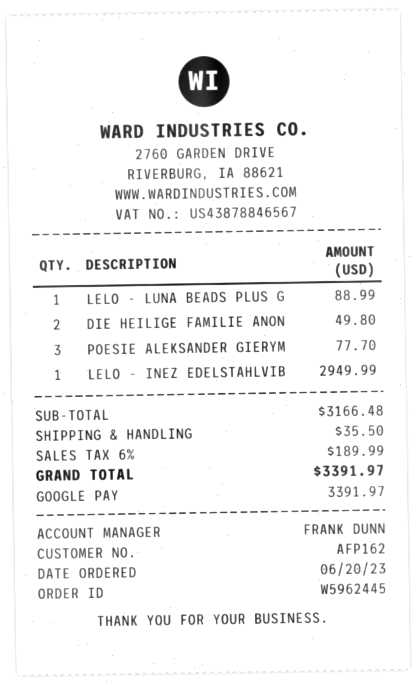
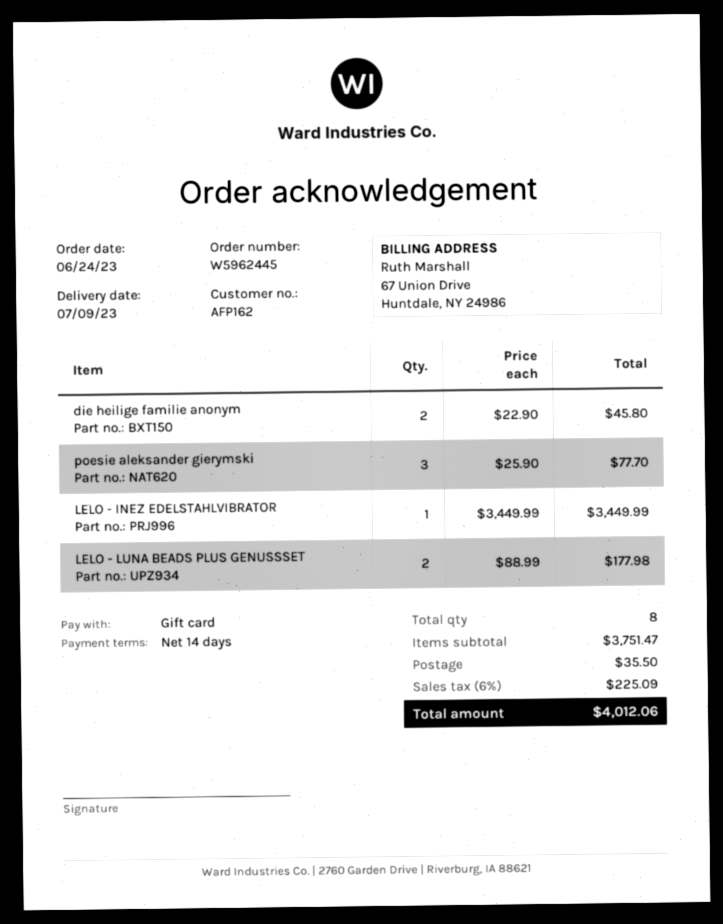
order date: 2023-06-20 -> 2023-06-24
payment method: Google Pay -> gift card
LELO - LUNA BEADS PLUS G: 1 for 88.99 -> 2 for 177.98
DIE HEILIGE FAMILIE ANON: 2 for 49.80 -> 2 for 45.80
LELO - INEZ EDELSTAHLVIB: 1 for 2949.99 -> 1 for 3449.99
subtotal: 3166.48 -> 3751.47
tax: 6% = 189.99 -> 6% = 225.09
total: 3391.97 -> 4012.06

